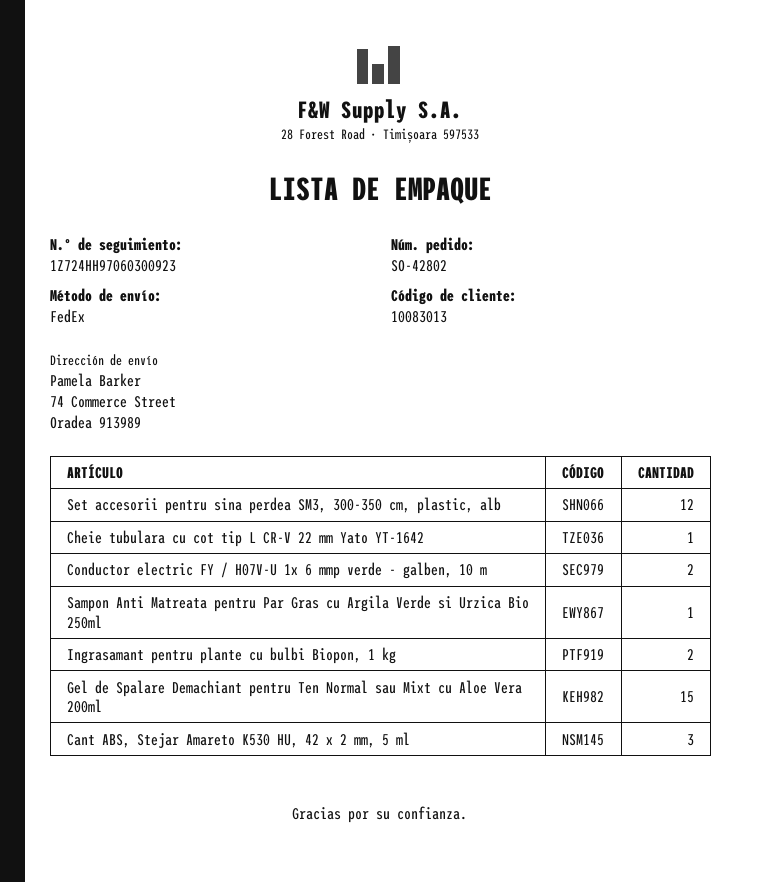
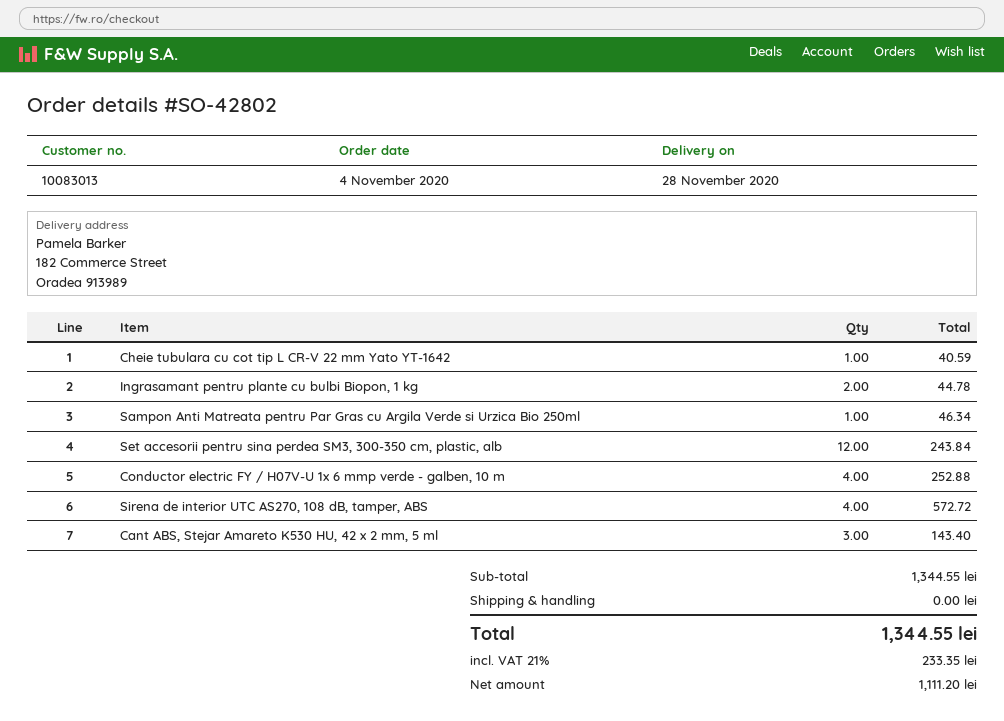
ship to: 74 Commerce Street, Oradea 913989 -> 182 Commerce Street, Oradea 913989
Conductor electric FY / H07V-U 1x 6 mmp verde - galben, 10 m: 2 -> 4
Gel de Spalare Demachiant pentru Ten Normal sau Mixt cu Aloe Vera 200ml: 15 -> none
Sirena de interior UTC AS270, 108 dB, tamper, ABS: none -> 4

